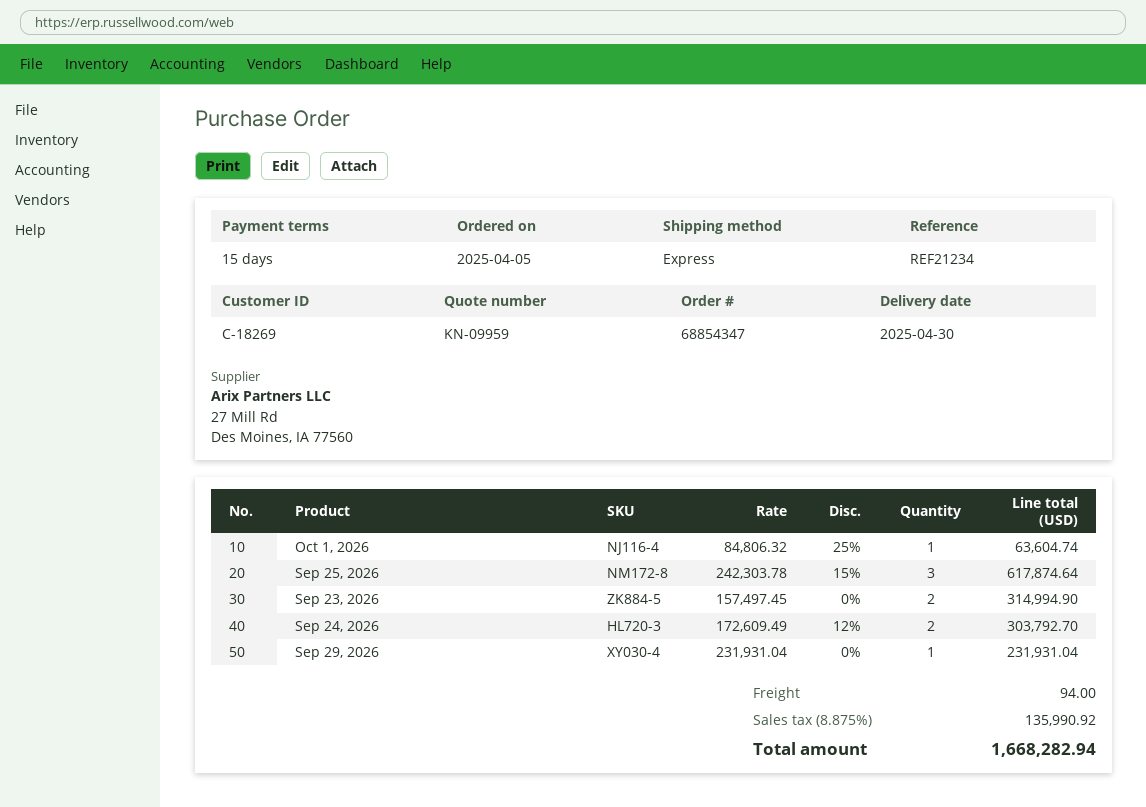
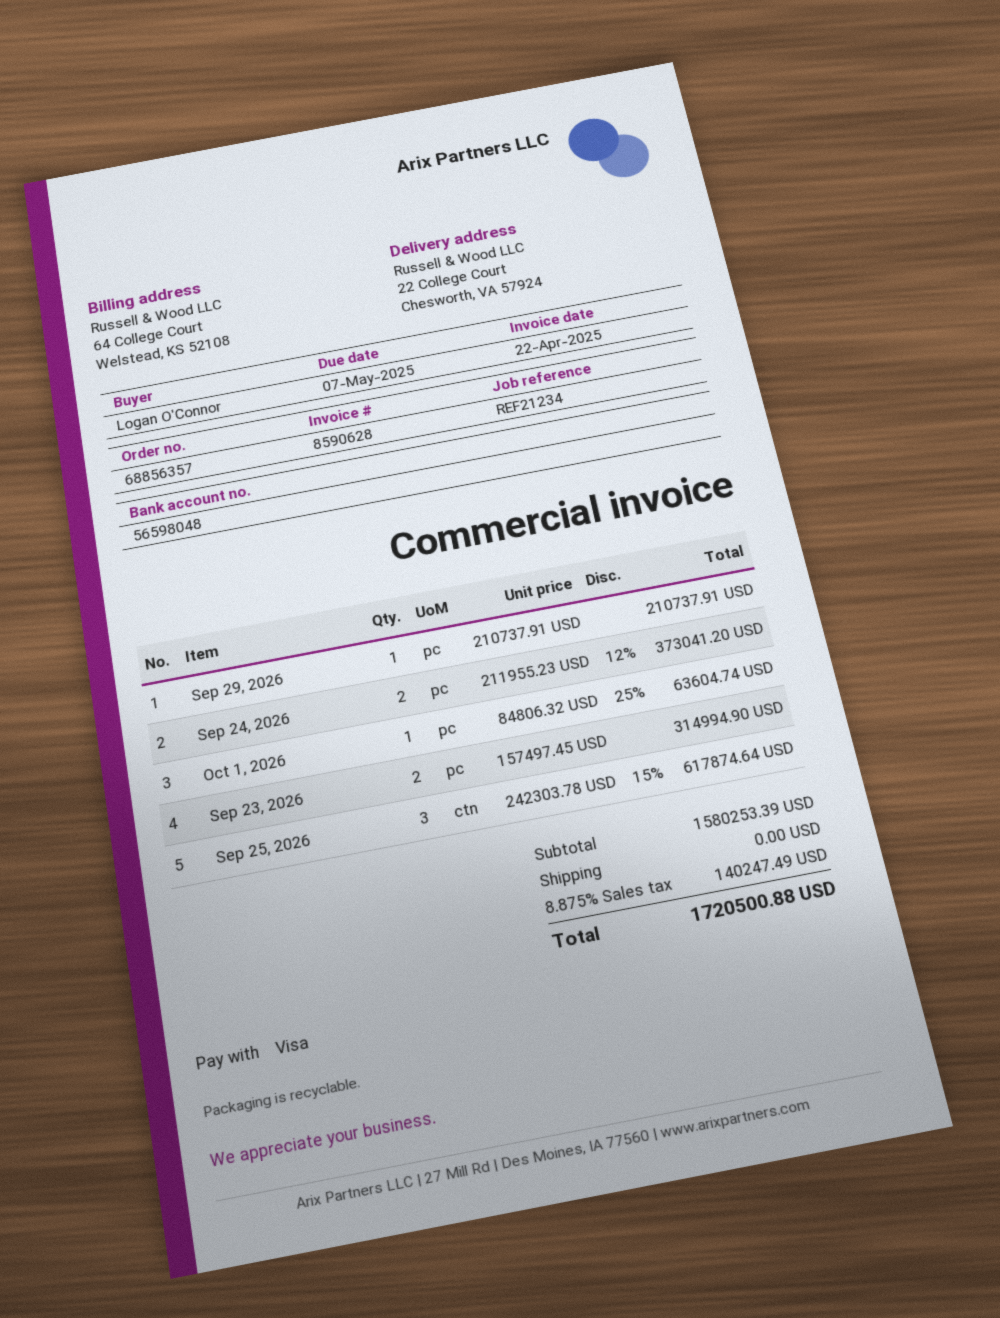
order number: 68854347 -> 68856357
Sep 24, 2026: 2 x 172609.49 - 12% = 303792.70 -> 2 x 211955.23 - 12% = 373041.20
Sep 29, 2026: 1 x 231931.04 = 231931.04 -> 1 x 210737.91 = 210737.91
shipping: 94.00 -> 0.00
tax: 8.875% = 135990.92 -> 8.875% = 140247.49
total: 1668282.94 -> 1720500.88

